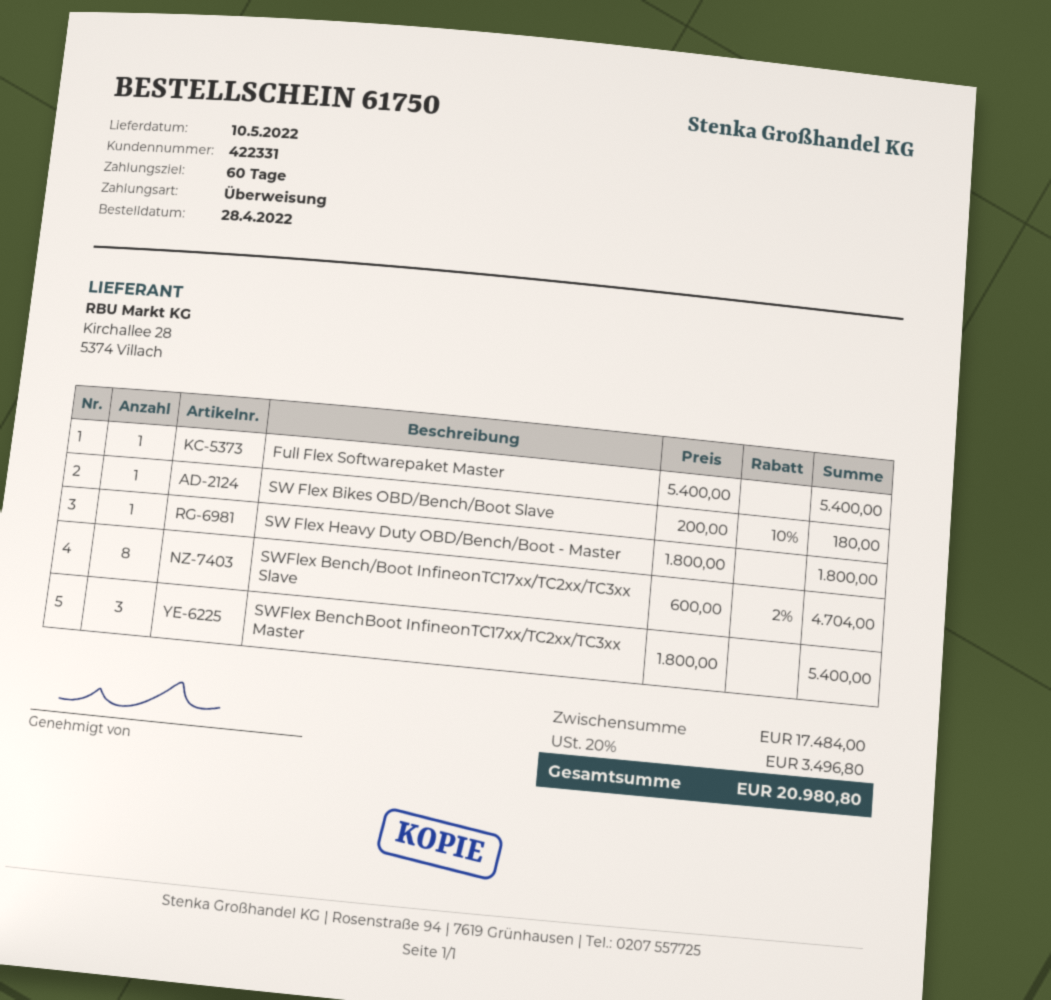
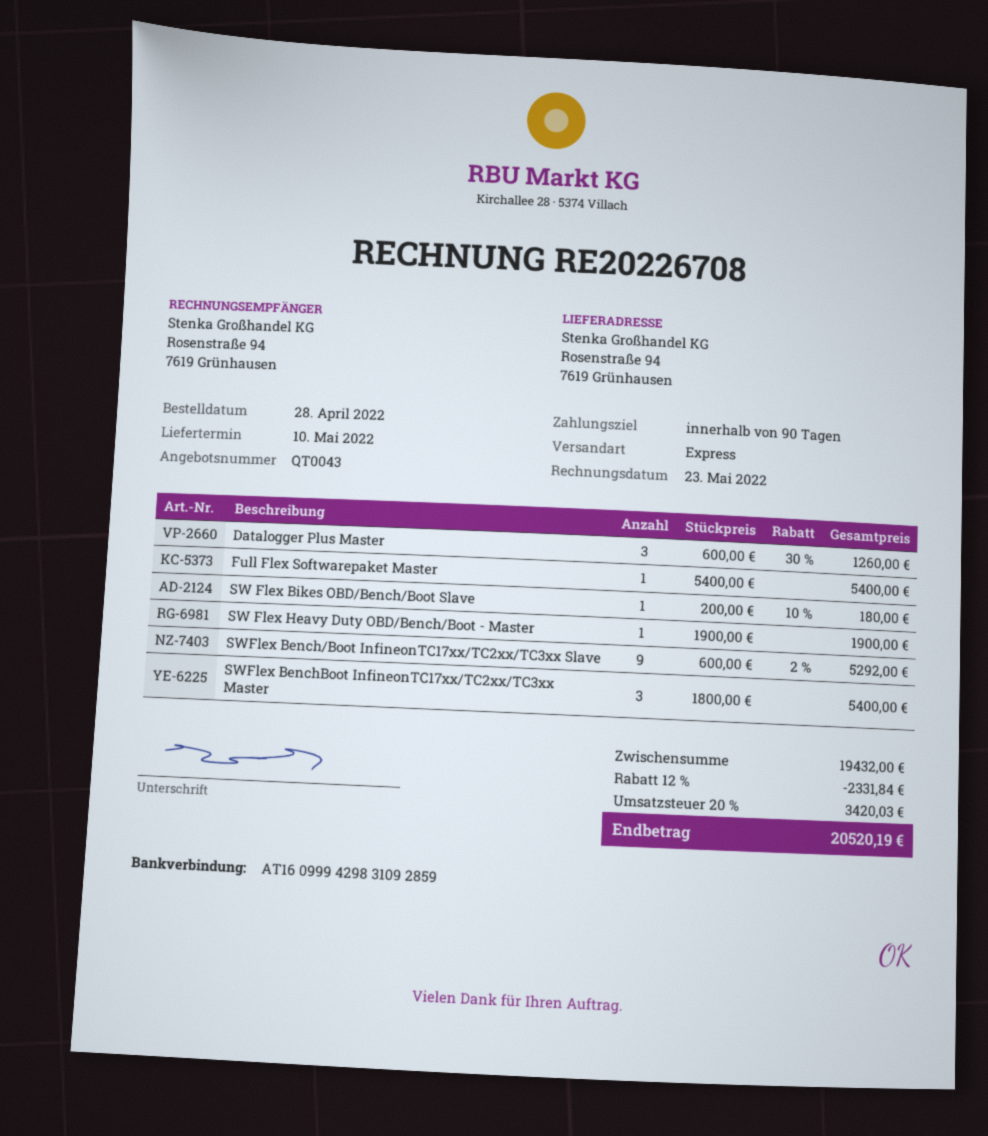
payment terms: 60 days -> 90 days
SW Flex Heavy Duty OBD/Bench/Boot - Master: 1 x 1800.00 = 1800.00 -> 1 x 1900.00 = 1900.00
SWFlex Bench/Boot InfineonTC17xx/TC2xx/TC3xx Slave: 8 x 600.00 - 2% = 4704.00 -> 9 x 600.00 - 2% = 5292.00
Datalogger Plus Master: none -> 3 x 600.00 - 30% = 1260.00
subtotal: 17484.00 -> 19432.00
discount: none -> 12% = 2331.84
tax: 20% = 3496.80 -> 20% = 3420.03
total: 20980.80 -> 20520.19

